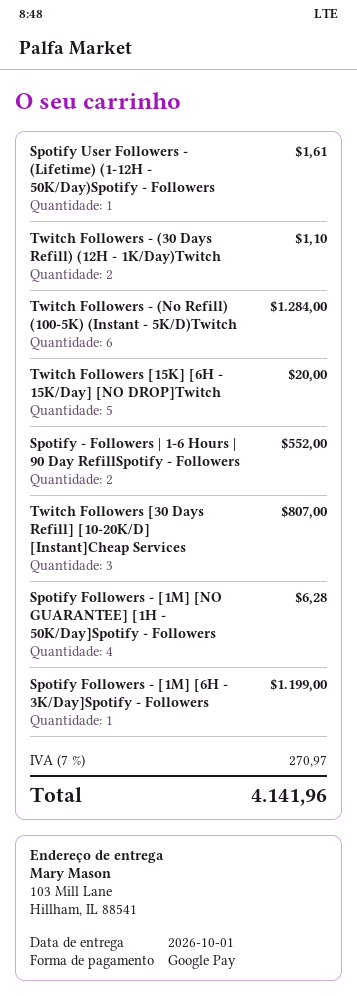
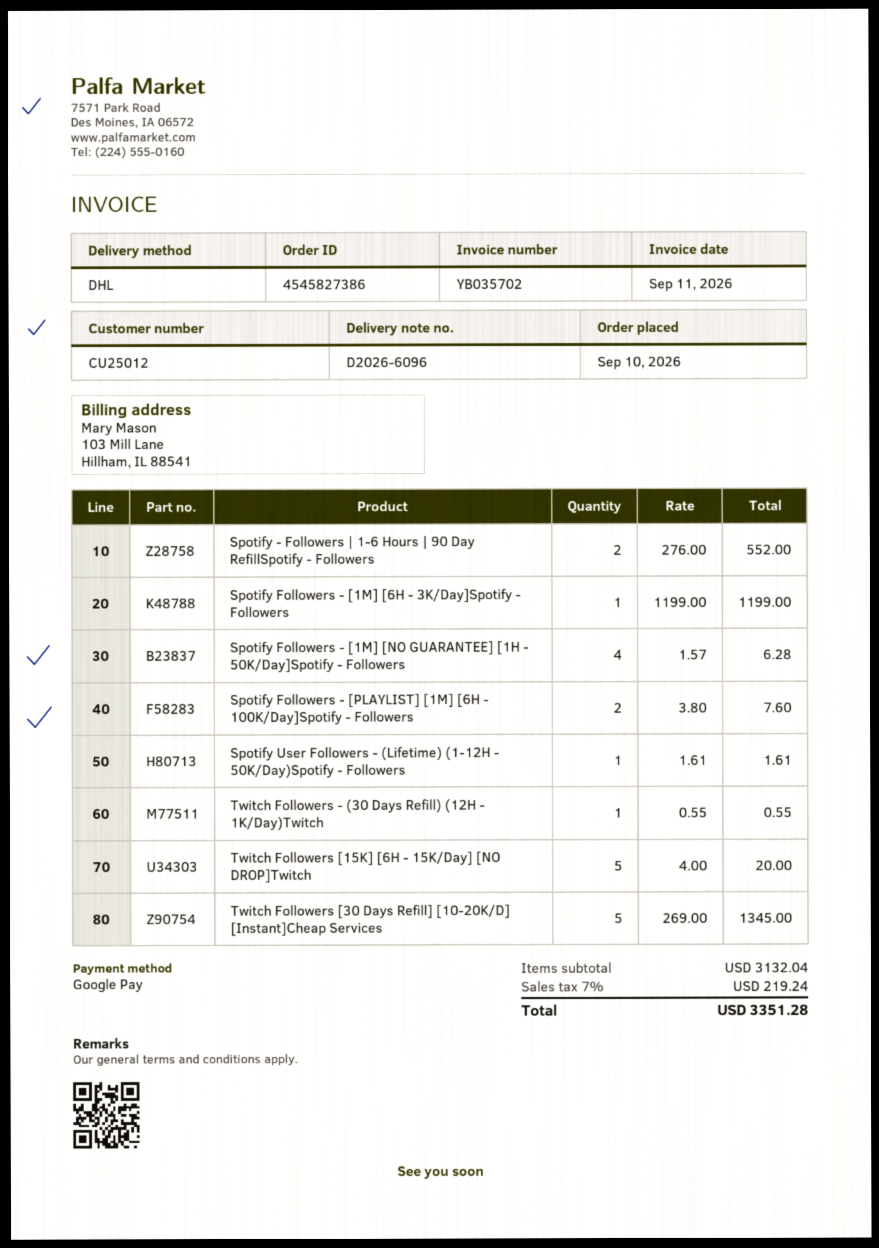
Twitch Followers - (30 Days Refill) (12H - 1K/Day)Twitch: 2 for 1.10 -> 1 for 0.55
Twitch Followers - (No Refill) (100-5K) (Instant - 5K/D)Twitch: 6 for 1284.00 -> none
Twitch Followers [30 Days Refill] [10-20K/D] [Instant]Cheap Services: 3 for 807.00 -> 5 for 1345.00
Spotify Followers - [PLAYLIST] [1M] [6H - 100K/Day]Spotify - Followers: none -> 2 for 7.60
tax: 7% = 270.97 -> 7% = 219.24
total: 4141.96 -> 3351.28

